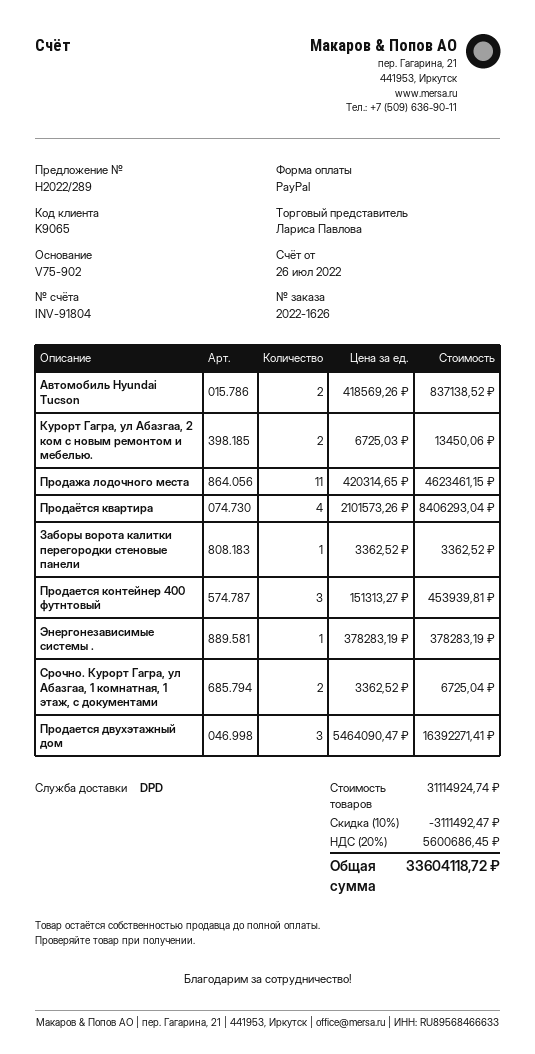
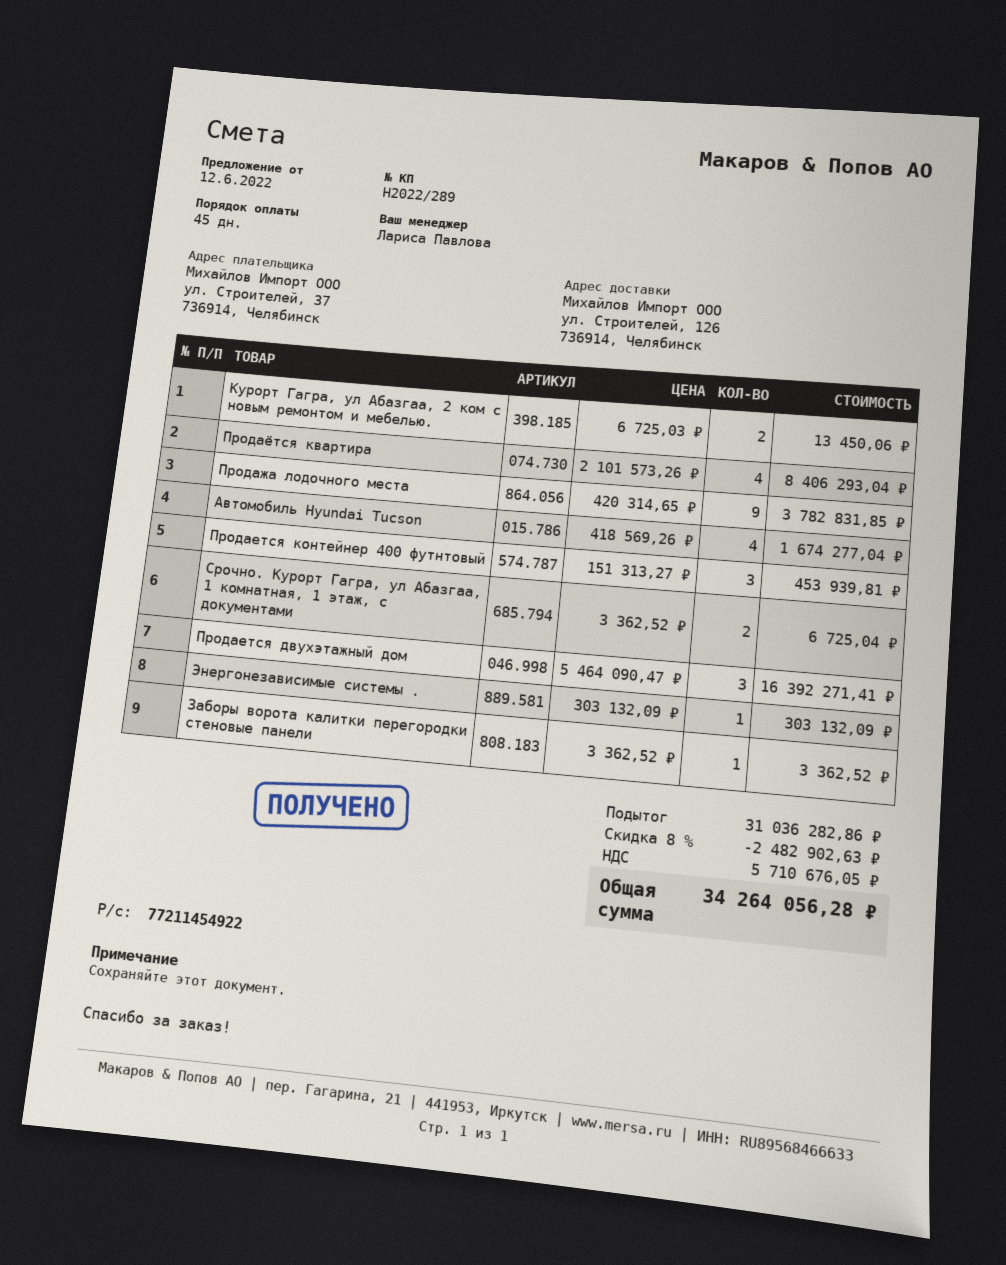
Автомобиль Hyundai Tucson: 2 x 418569.26 = 837138.52 -> 4 x 418569.26 = 1674277.04
Продажа лодочного места: 11 x 420314.65 = 4623461.15 -> 9 x 420314.65 = 3782831.85
Энергонезависимые системы .: 1 x 378283.19 = 378283.19 -> 1 x 303132.09 = 303132.09
subtotal: 31114924.74 -> 31036282.86
discount: 10% = 3111492.47 -> 8% = 2482902.63
tax: 5600686.45 -> 5710676.05
total: 33604118.72 -> 34264056.28

